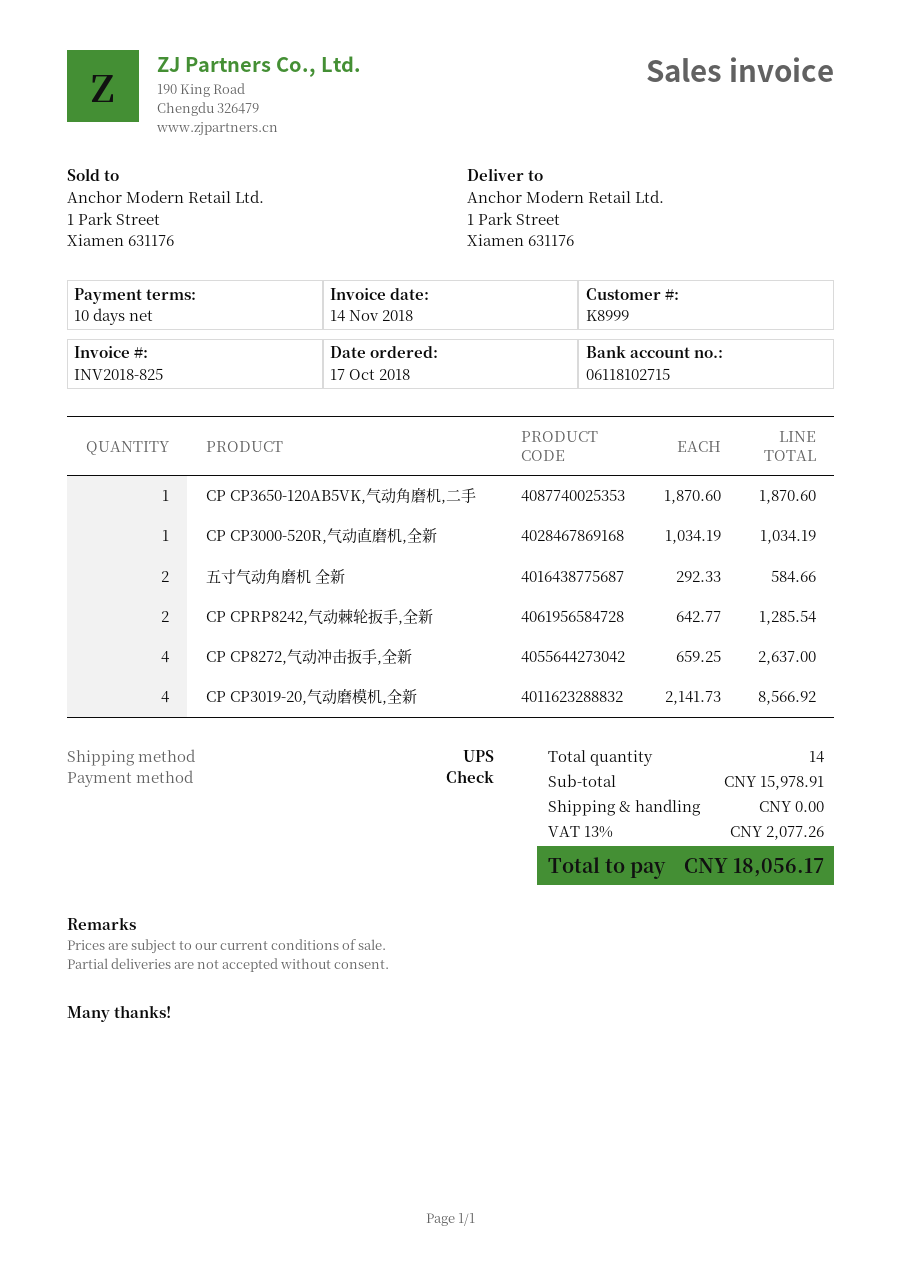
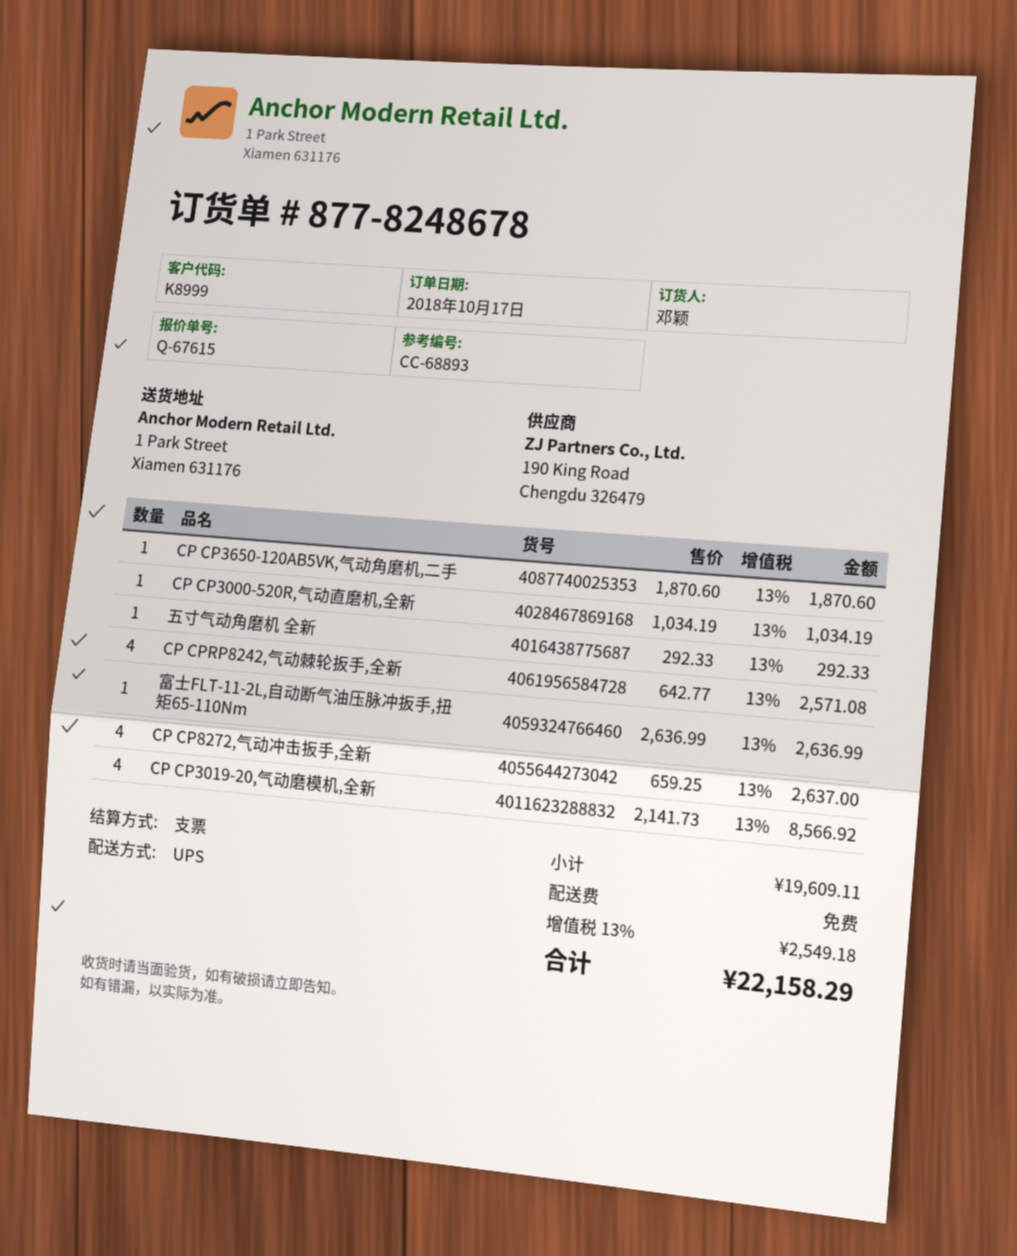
五寸气动角磨机 全新: 2 x 292.33 = 584.66 -> 1 x 292.33 = 292.33
CP CPRP8242,气动棘轮扳手,全新: 2 x 642.77 = 1285.54 -> 4 x 642.77 = 2571.08
富士FLT-11-2L,自动断气油压脉冲扳手,扭矩65-110Nm: none -> 1 x 2636.99 = 2636.99
subtotal: 15978.91 -> 19609.11
tax: 13% = 2077.26 -> 13% = 2549.18
total: 18056.17 -> 22158.29

